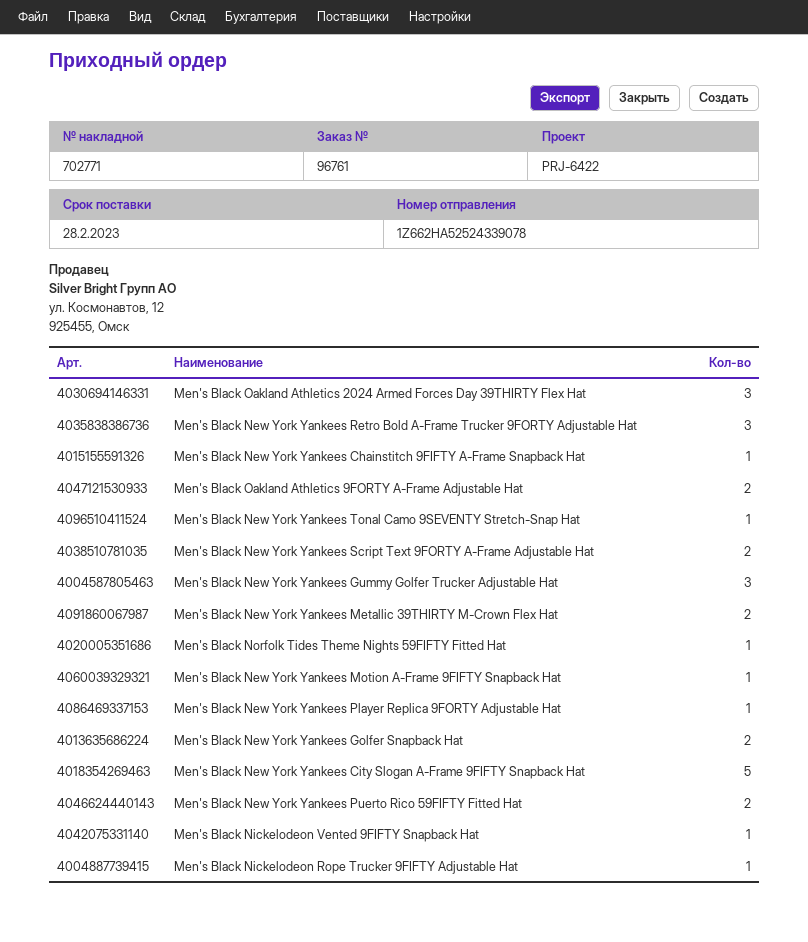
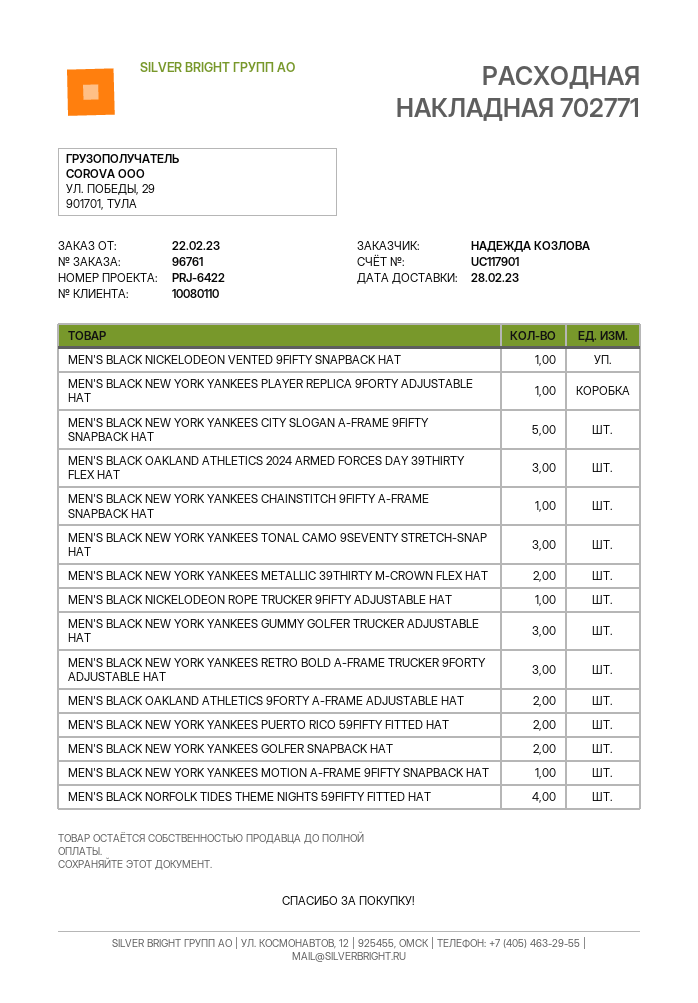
Men's Black New York Yankees Tonal Camo 9SEVENTY Stretch-Snap Hat: 1 -> 3
Men's Black New York Yankees Script Text 9FORTY A-Frame Adjustable Hat: 2 -> none
Men's Black Norfolk Tides Theme Nights 59FIFTY Fitted Hat: 1 -> 4

